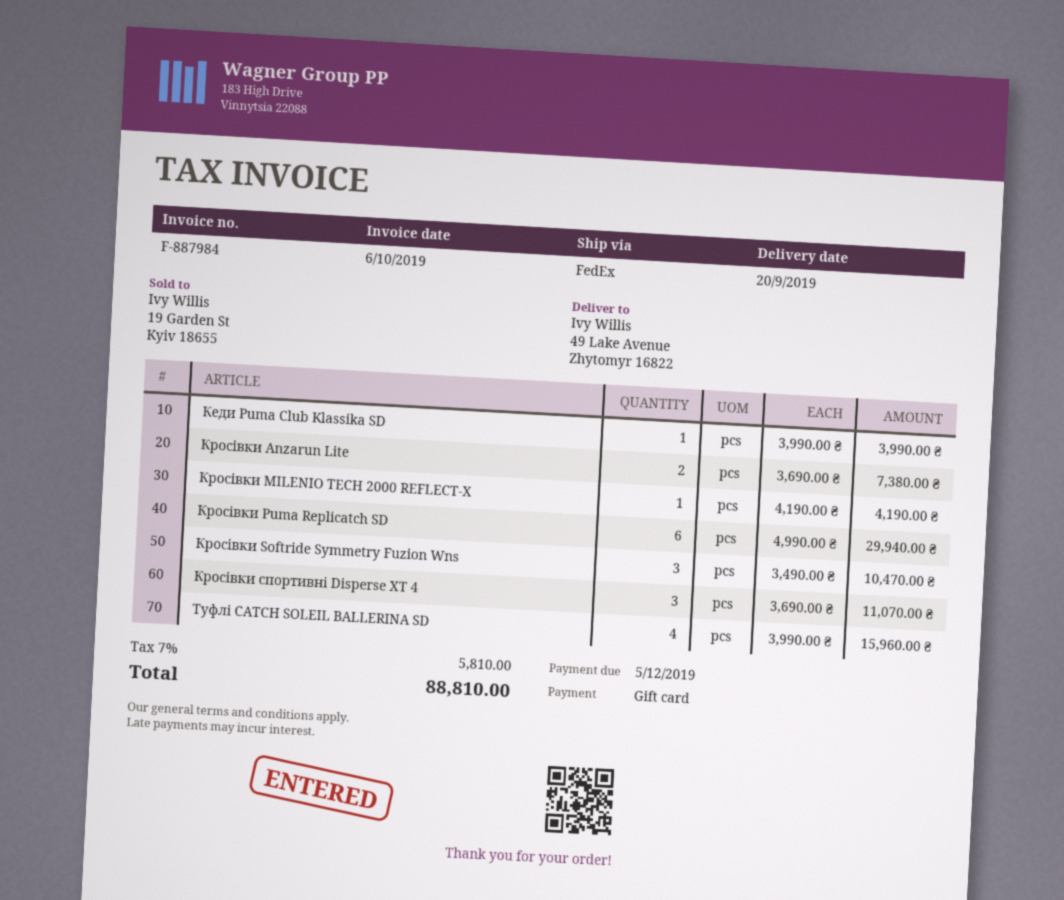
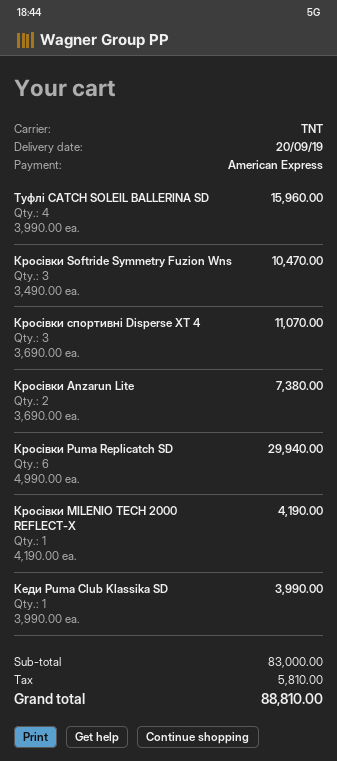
payment method: gift card -> American Express
shipping method: FedEx -> TNT

